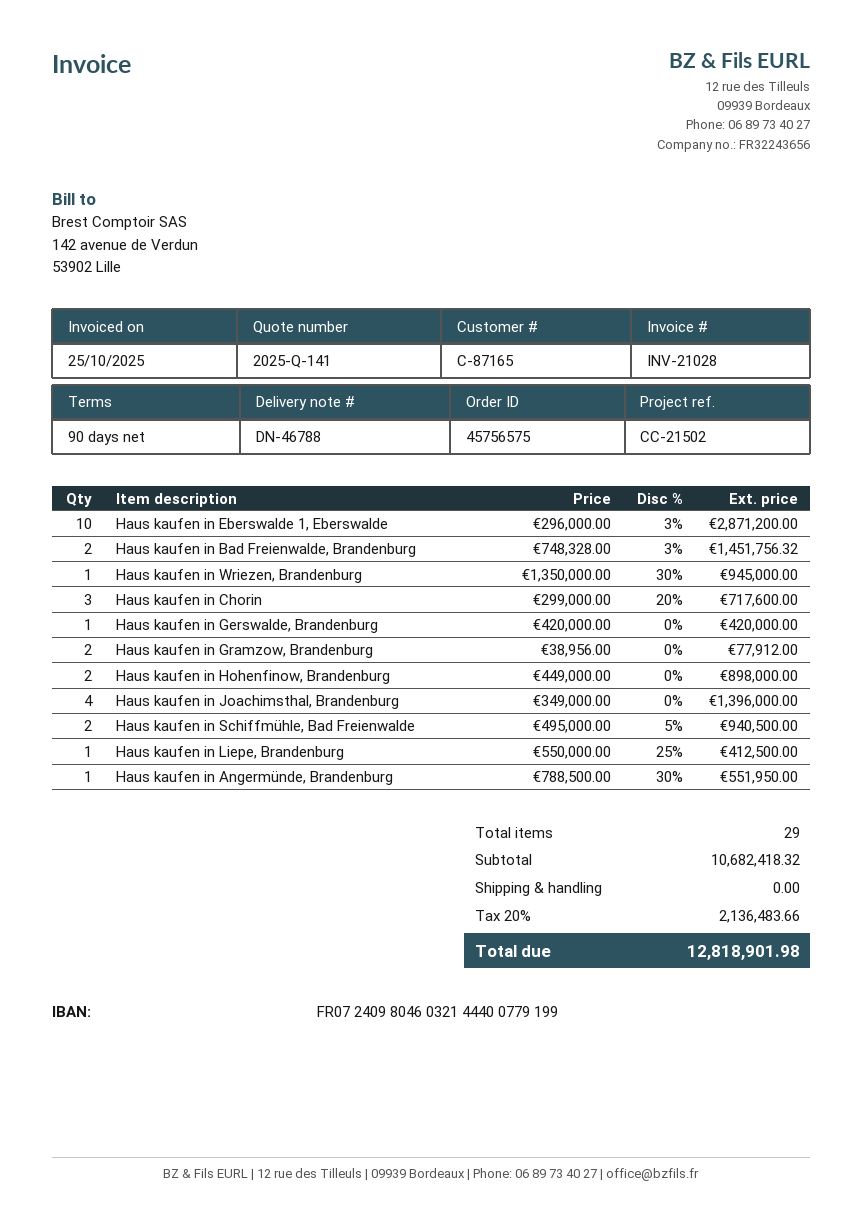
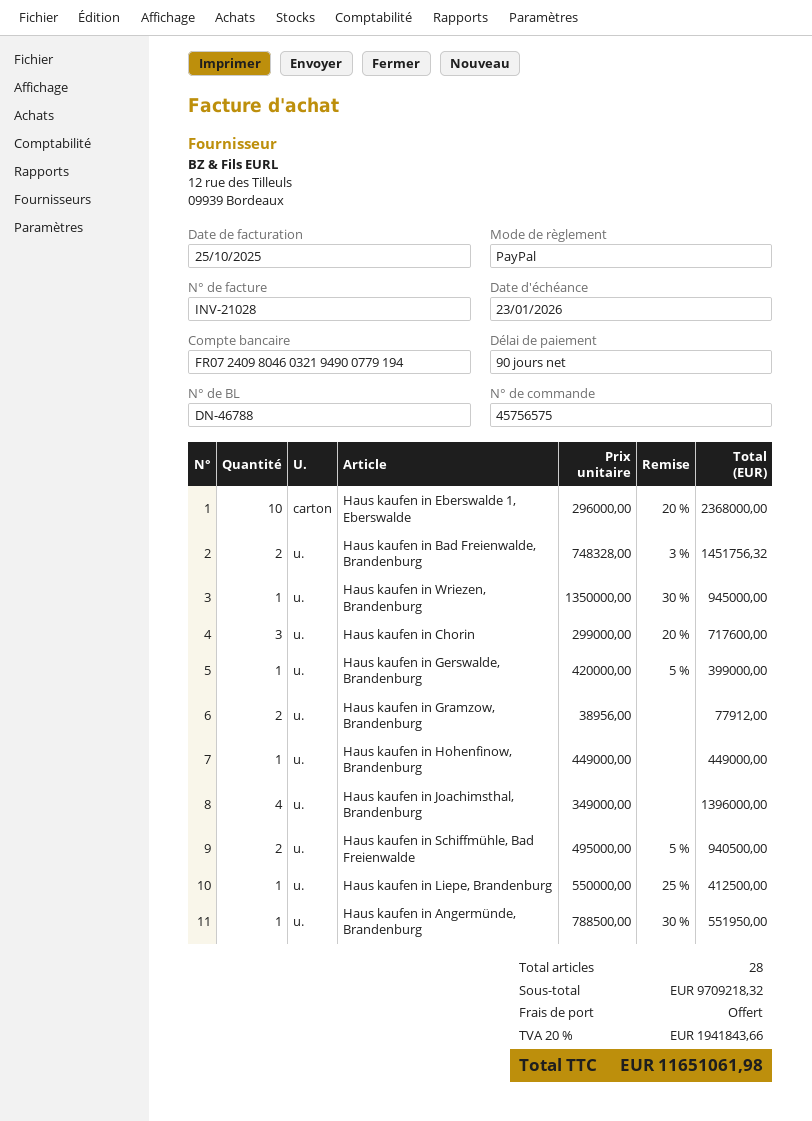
bank account: FR0724098046032144400779199 -> FR0724098046032194900779194
Haus kaufen in Eberswalde 1, Eberswalde: 10 x 296000.00 - 3% = 2871200.00 -> 10 x 296000.00 - 20% = 2368000.00
Haus kaufen in Gerswalde, Brandenburg: 1 x 420000.00 = 420000.00 -> 1 x 420000.00 - 5% = 399000.00
Haus kaufen in Hohenfinow, Brandenburg: 2 x 449000.00 = 898000.00 -> 1 x 449000.00 = 449000.00
total quantity: 29 -> 28
subtotal: 10682418.32 -> 9709218.32
tax: 20% = 2136483.66 -> 20% = 1941843.66
total: 12818901.98 -> 11651061.98

